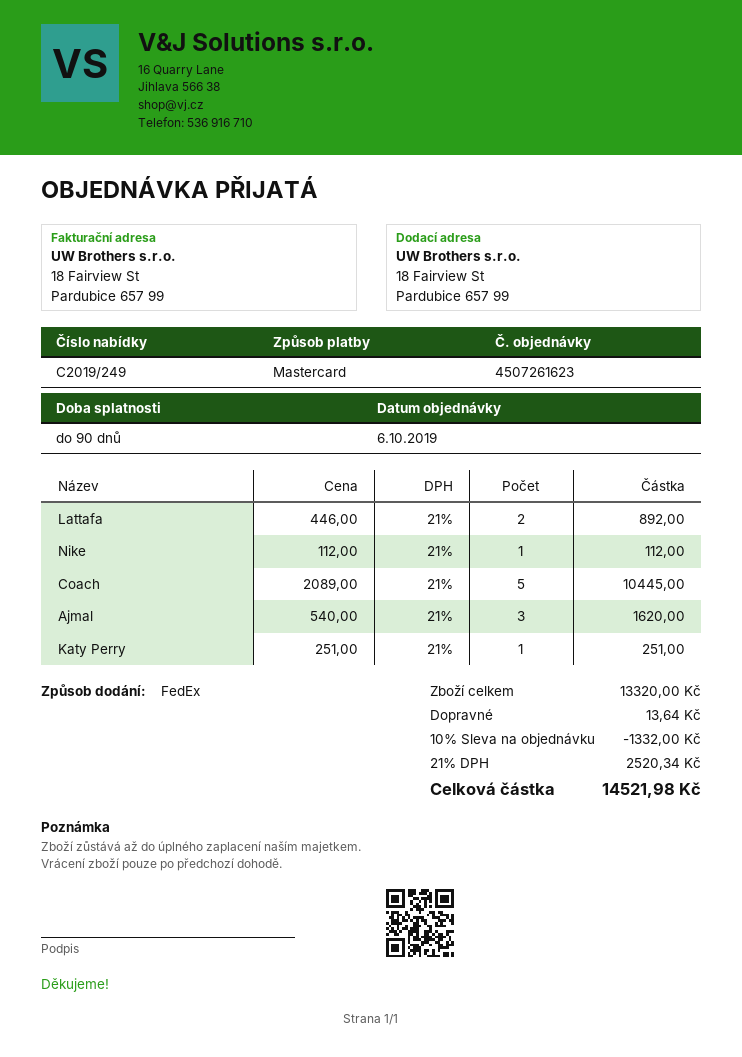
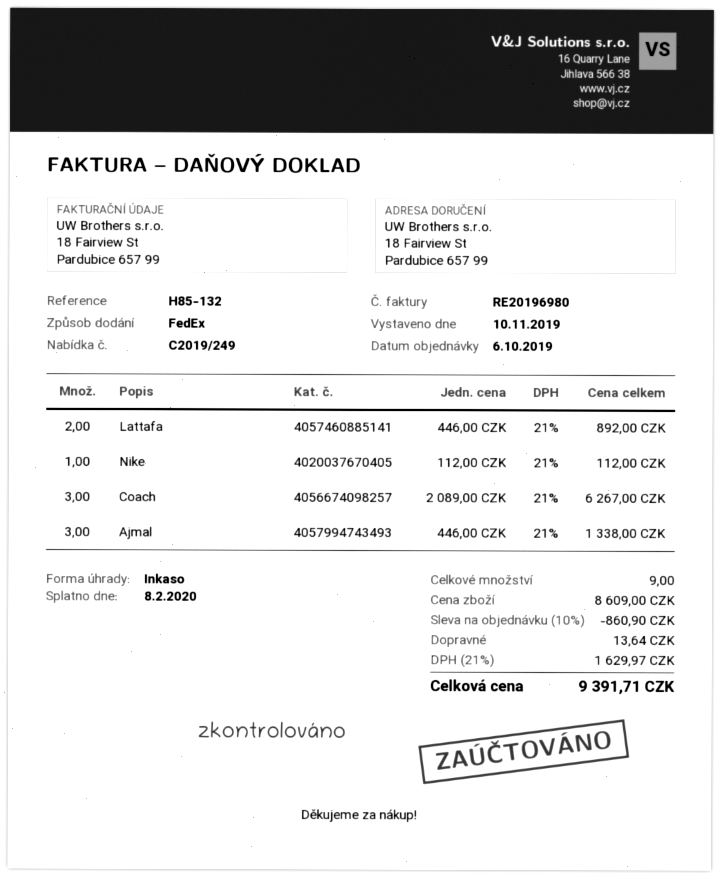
payment method: Mastercard -> direct debit
Coach: 5 x 2089.00 = 10445.00 -> 3 x 2089.00 = 6267.00
Ajmal: 3 x 540.00 = 1620.00 -> 3 x 446.00 = 1338.00
Katy Perry: 1 x 251.00 = 251.00 -> none
subtotal: 13320.00 -> 8609.00
discount: 10% = 1332.00 -> 10% = 860.90
tax: 21% = 2520.34 -> 21% = 1629.97
total: 14521.98 -> 9391.71

